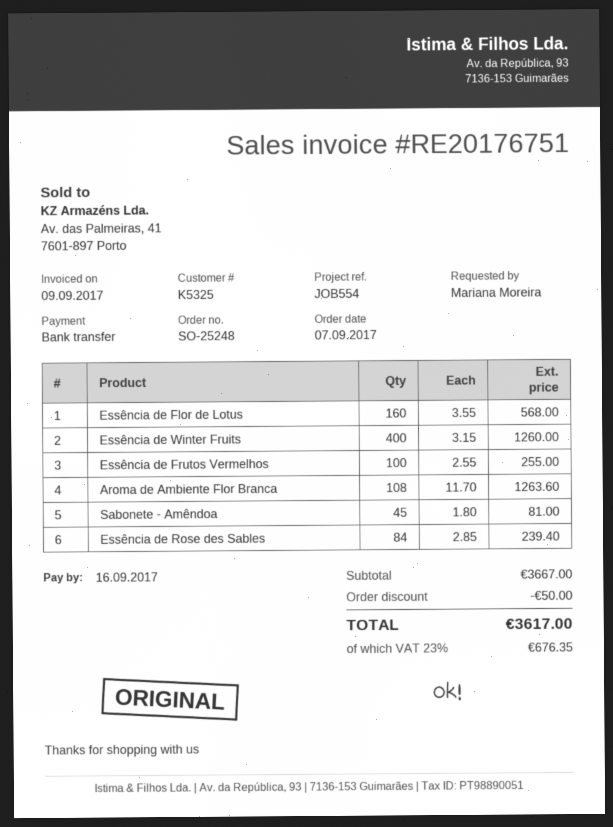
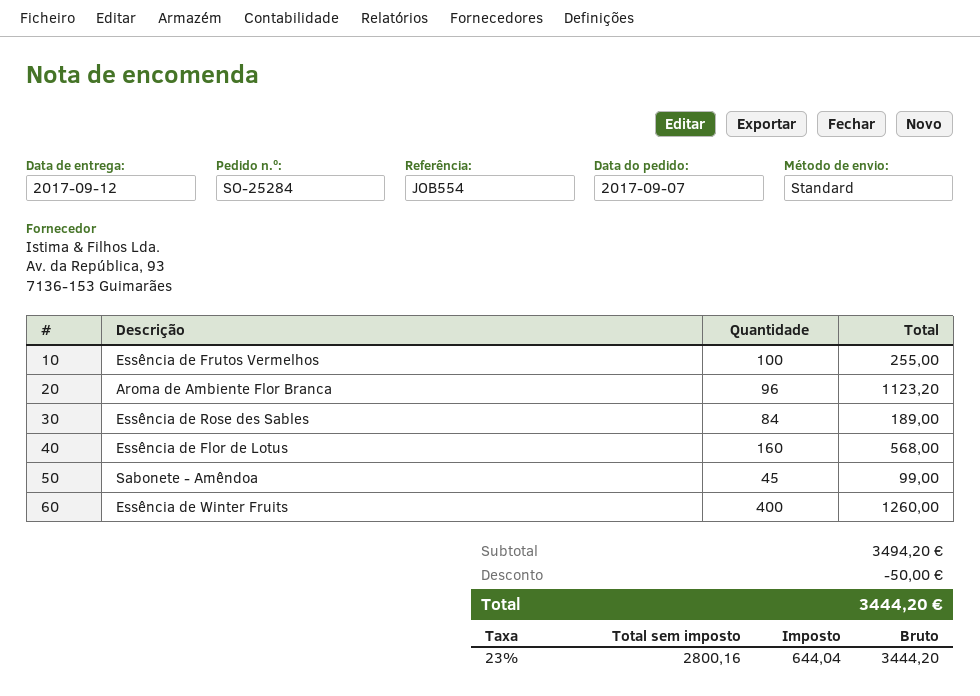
order number: SO-25248 -> SO-25284
Aroma de Ambiente Flor Branca: 108 for 1263.60 -> 96 for 1123.20
Sabonete - Amêndoa: 45 for 81.00 -> 45 for 99.00
Essência de Rose des Sables: 84 for 239.40 -> 84 for 189.00
subtotal: 3667.00 -> 3494.20
tax: 23% = 676.35 -> 23% = 644.04
total: 3617.00 -> 3444.20

